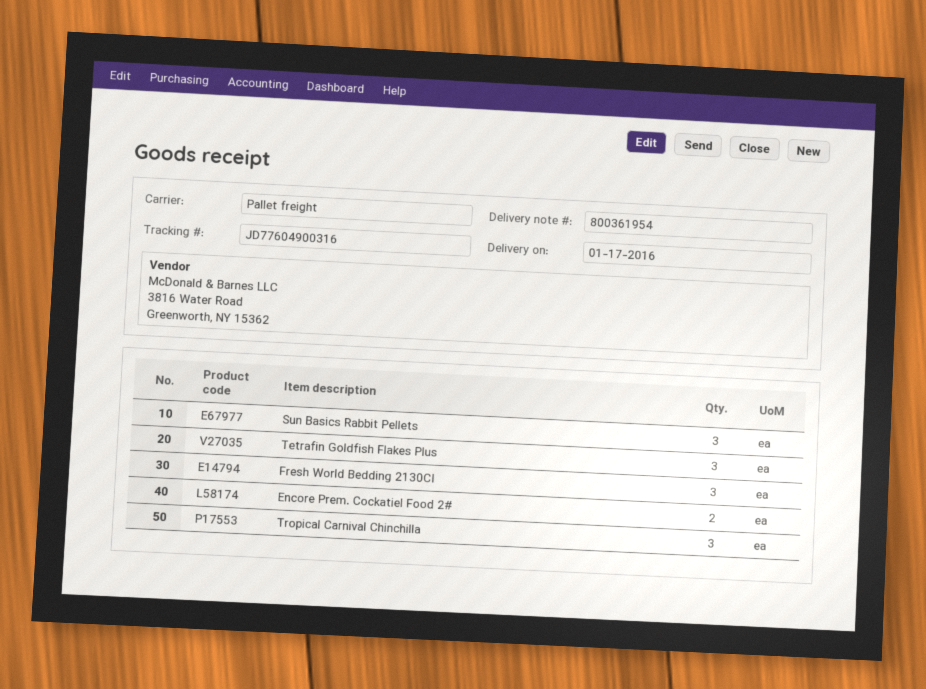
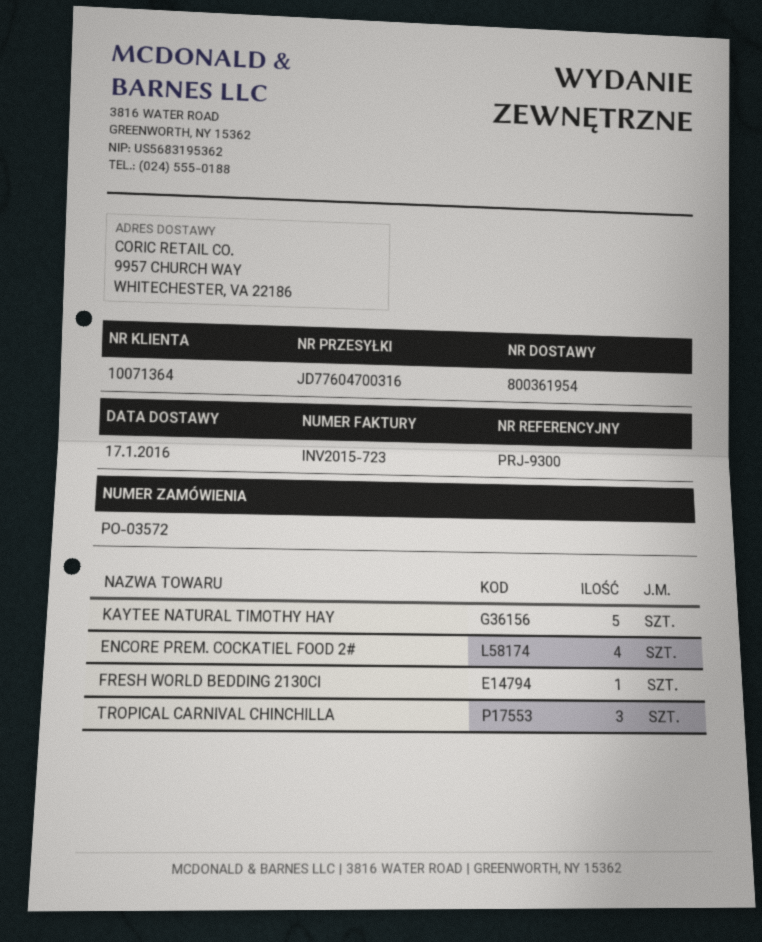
tracking number: JD77604900316 -> JD77604700316
Sun Basics Rabbit Pellets: 3 -> none
Tetrafin Goldfish Flakes Plus: 3 -> none
Fresh World Bedding 2130CI: 3 -> 1
Encore Prem. Cockatiel Food 2#: 2 -> 4
KAYTEE NATURAL TIMOTHY HAY: none -> 5

